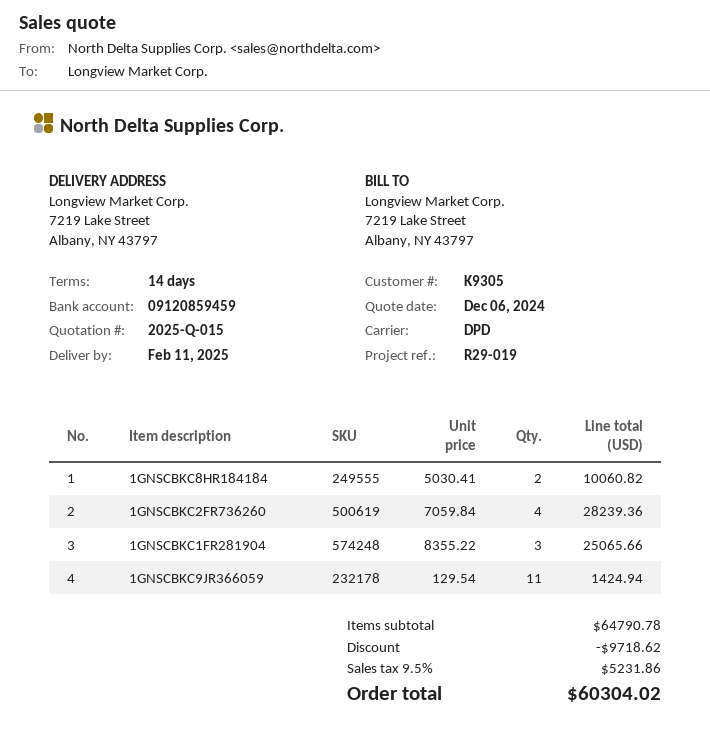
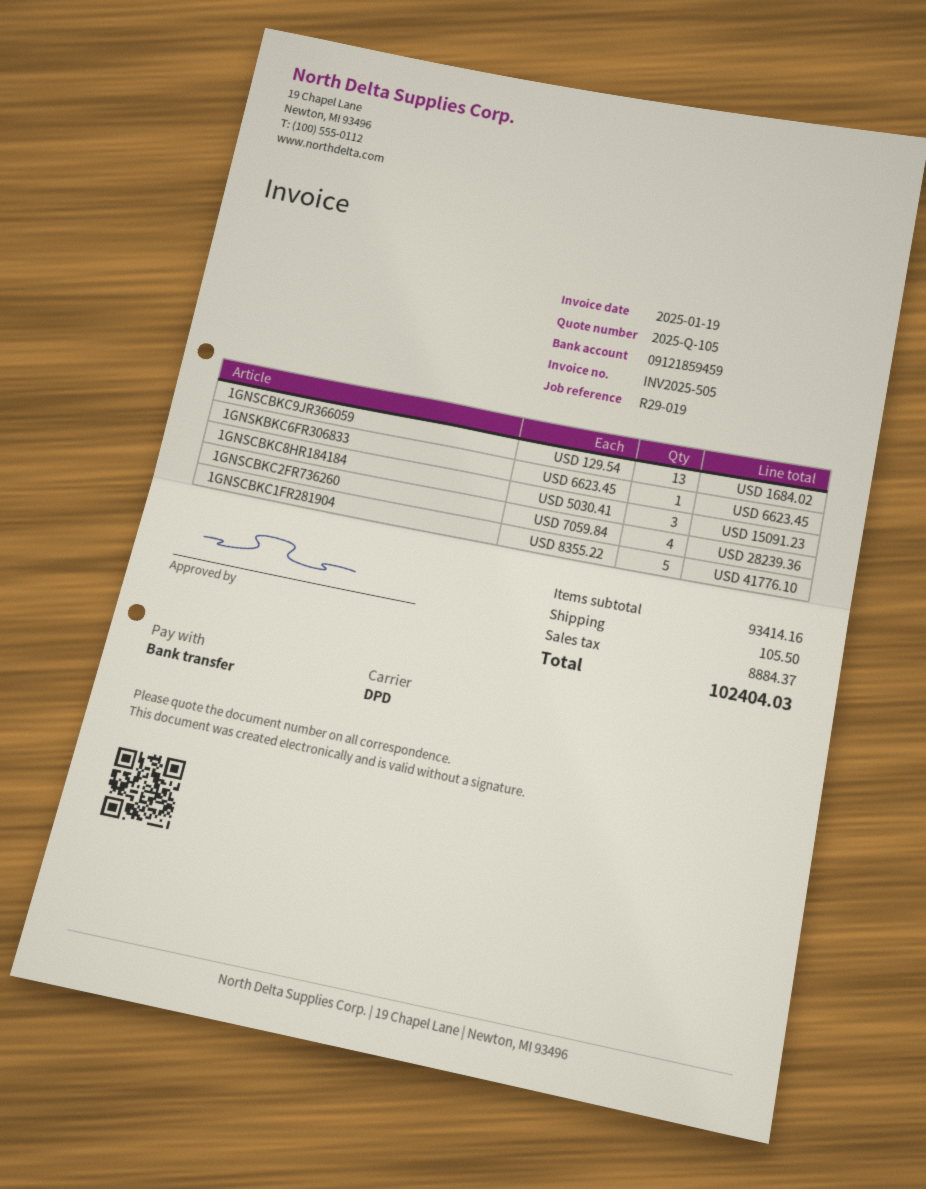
quote number: 2025-Q-015 -> 2025-Q-105
bank account: 09120859459 -> 09121859459
1GNSCBKC8HR184184: 2 x 5030.41 = 10060.82 -> 3 x 5030.41 = 15091.23
1GNSCBKC1FR281904: 3 x 8355.22 = 25065.66 -> 5 x 8355.22 = 41776.10
1GNSCBKC9JR366059: 11 x 129.54 = 1424.94 -> 13 x 129.54 = 1684.02
1GNSKBKC6FR306833: none -> 1 x 6623.45 = 6623.45
subtotal: 64790.78 -> 93414.16
discount: 9718.62 -> none
shipping: none -> 105.50
tax: 5231.86 -> 8884.37
total: 60304.02 -> 102404.03

